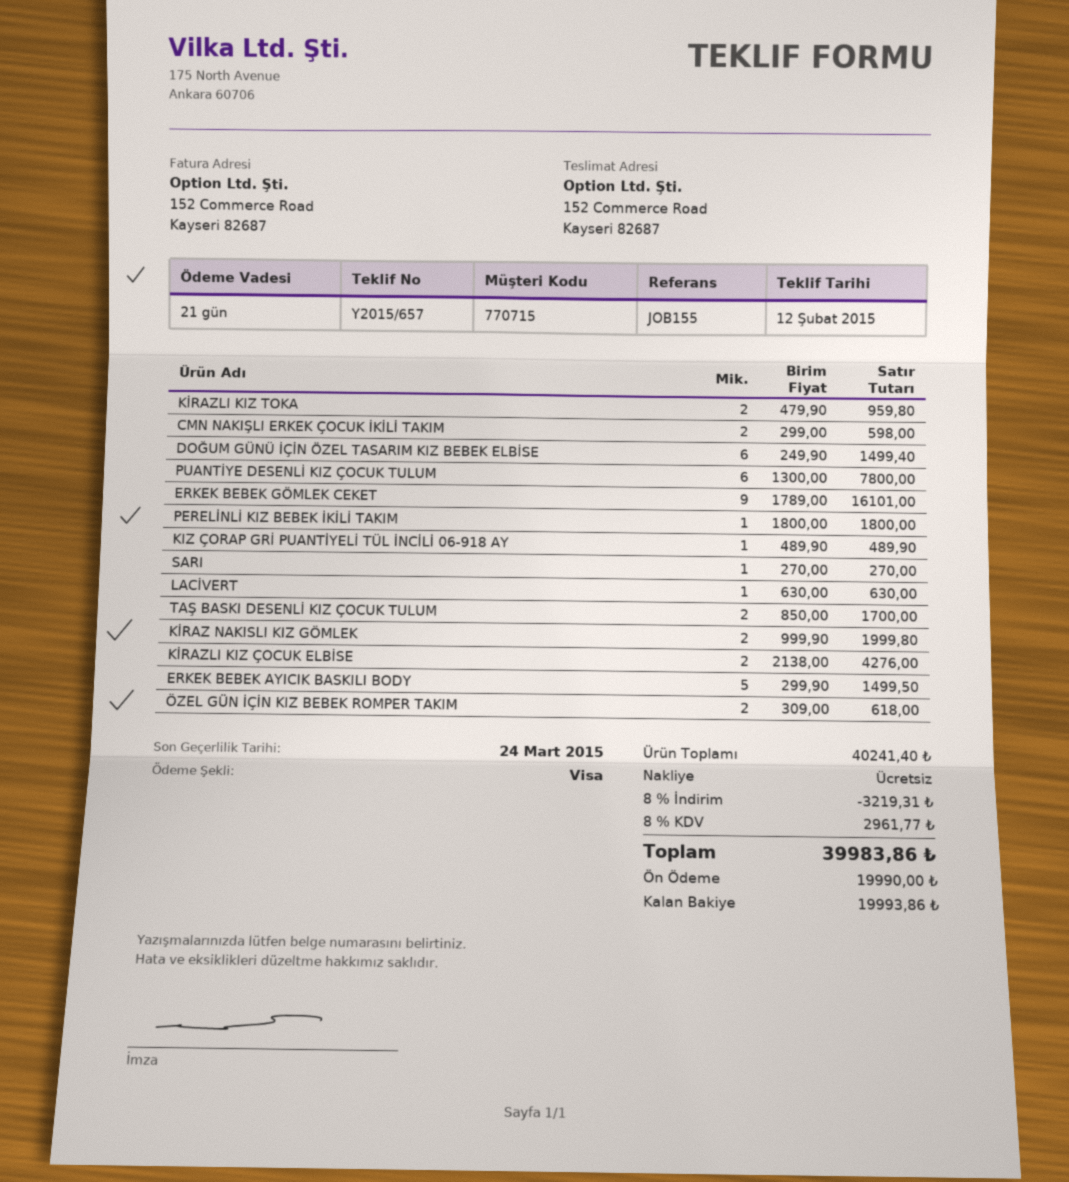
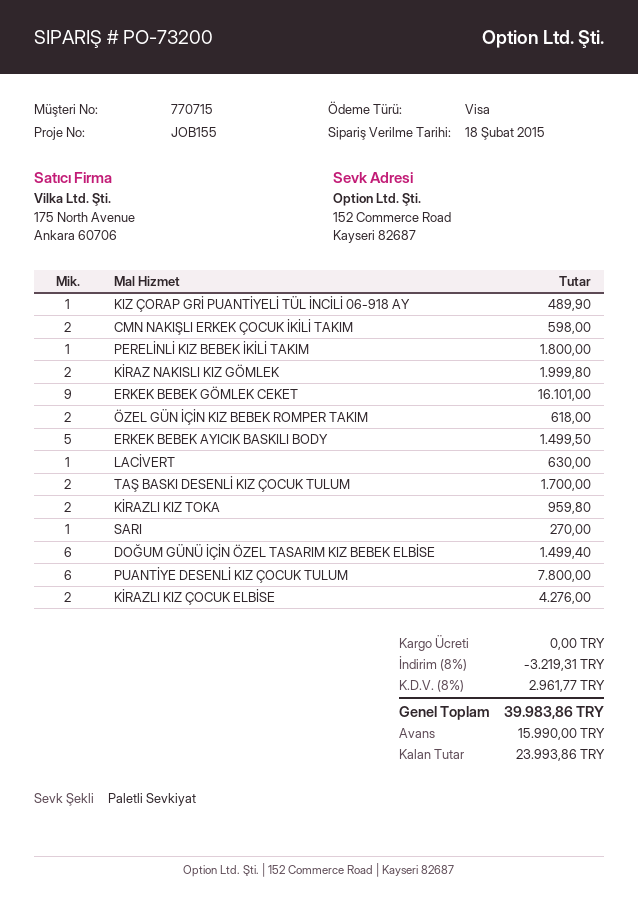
deposit: 19990.00 -> 15990.00
balance: 19993.86 -> 23993.86

